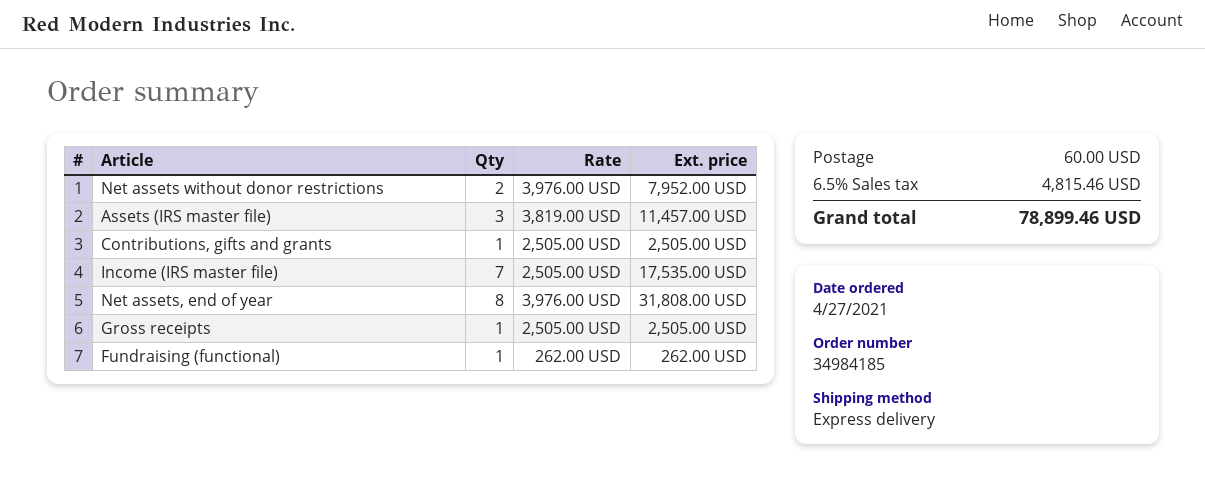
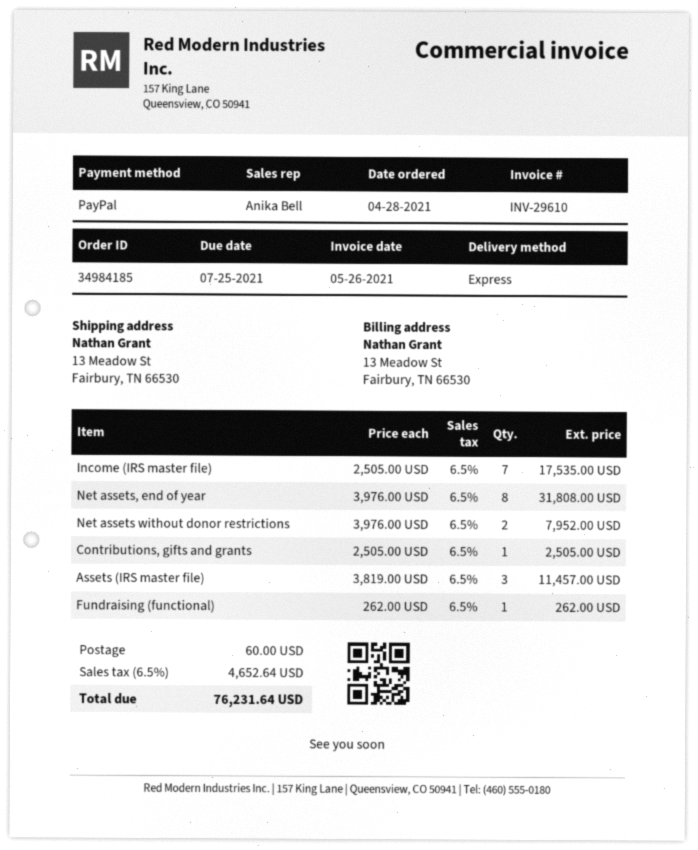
order date: 2021-04-27 -> 2021-04-28
Gross receipts: 1 x 2505.00 = 2505.00 -> none
tax: 6.5% = 4815.46 -> 6.5% = 4652.64
total: 78899.46 -> 76231.64

